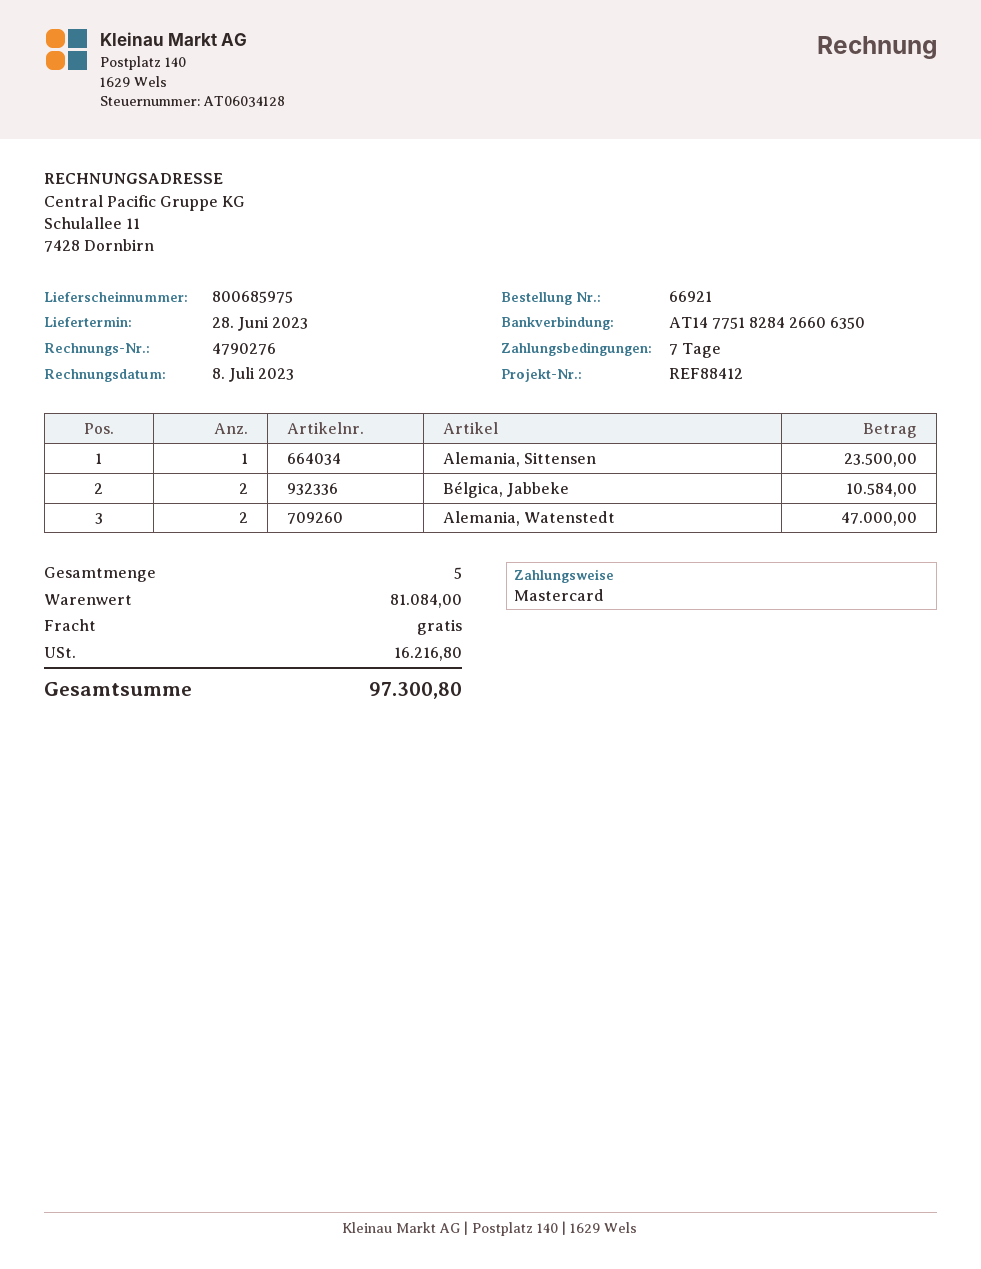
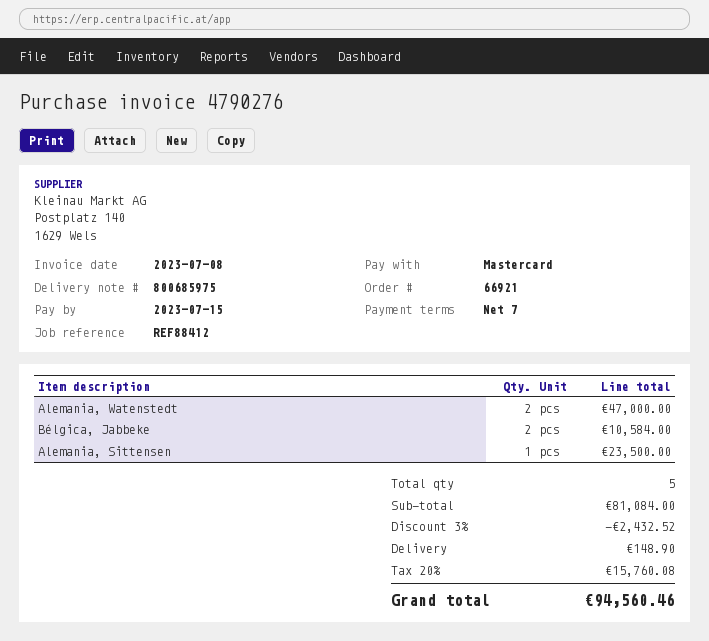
discount: none -> 3% = 2432.52
shipping: 0.00 -> 148.90
tax: 16216.80 -> 15760.08
total: 97300.80 -> 94560.46

